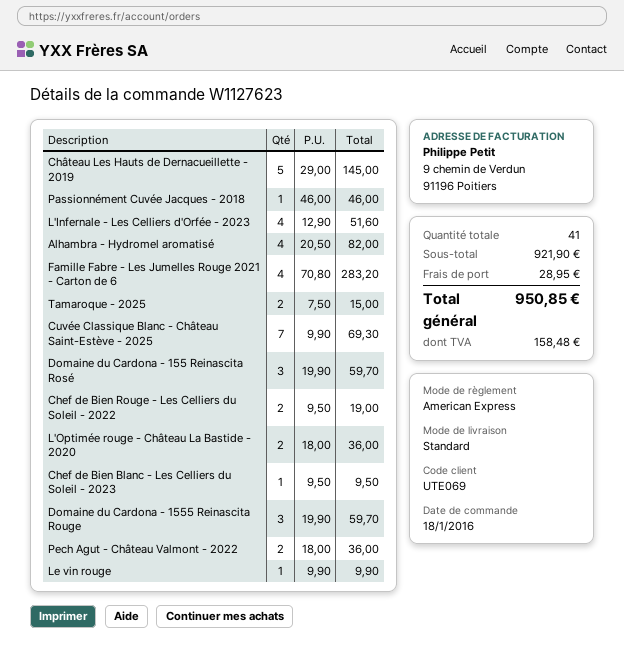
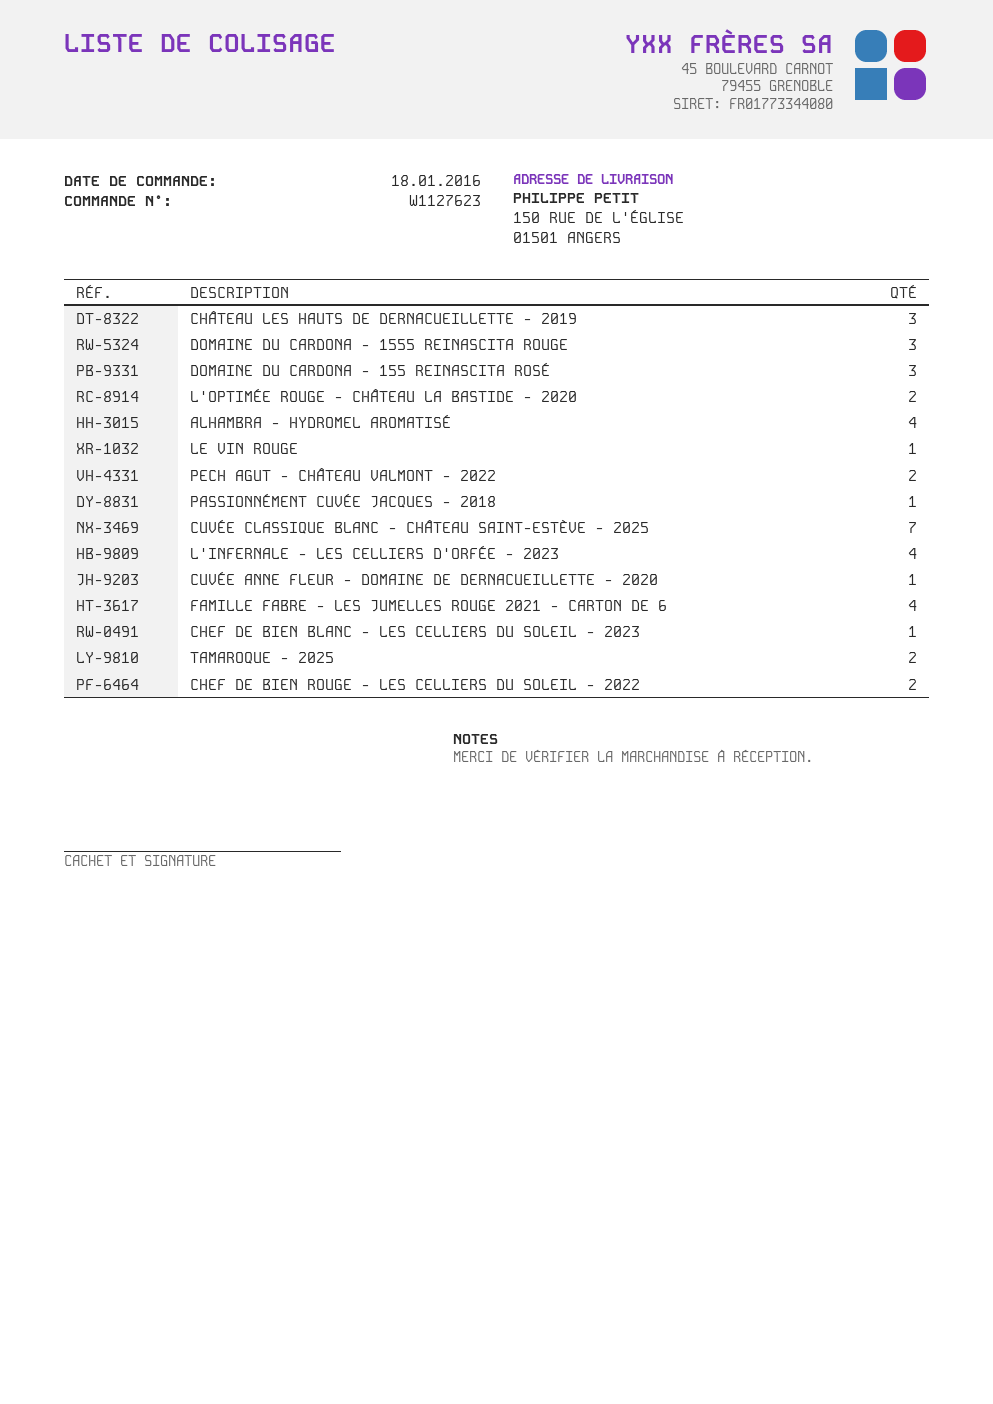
Château Les Hauts de Dernacueillette - 2019: 5 -> 3
CUVÉE ANNE FLEUR - DOMAINE DE DERNACUEILLETTE - 2020: none -> 1

